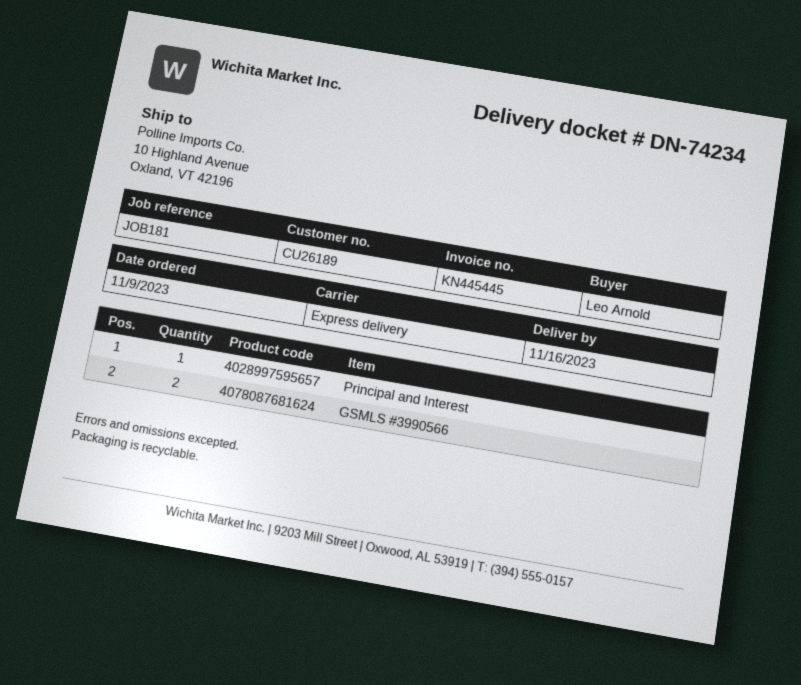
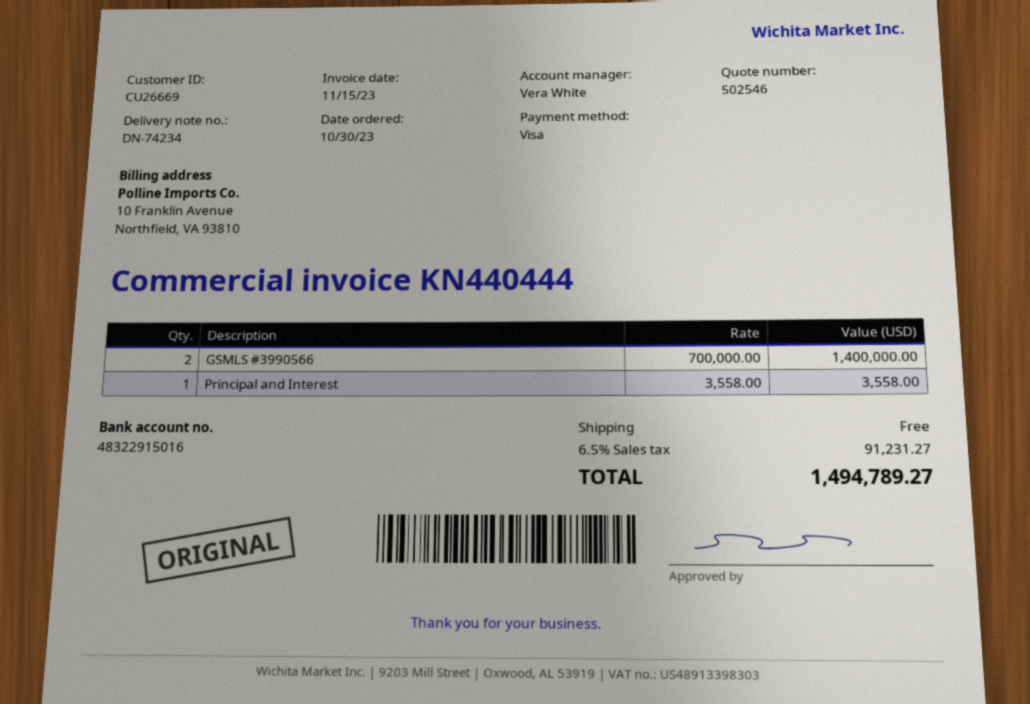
order date: 2023-11-09 -> 2023-10-30
invoice number: KN445445 -> KN440444
customer number: CU26189 -> CU26669

